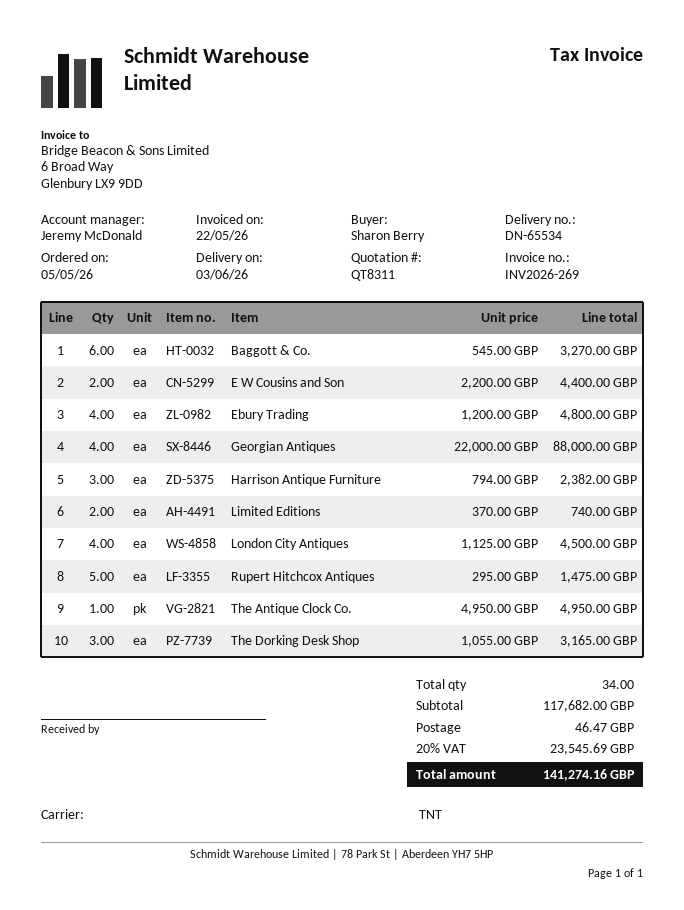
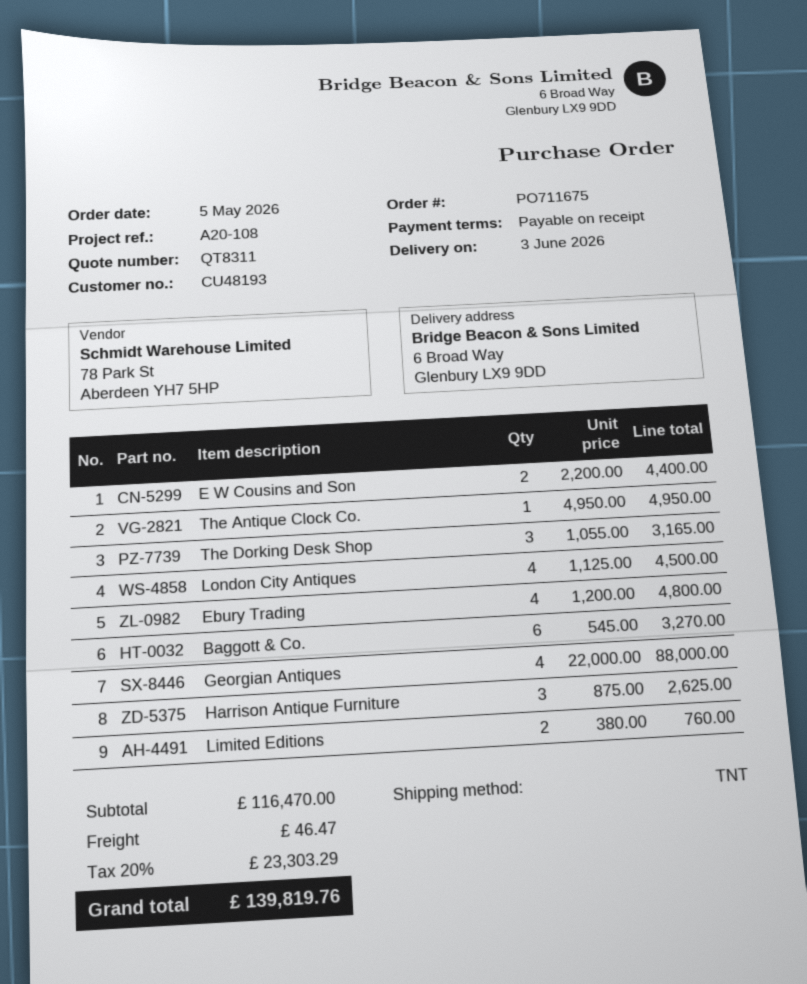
Harrison Antique Furniture: 3 x 794.00 = 2382.00 -> 3 x 875.00 = 2625.00
Limited Editions: 2 x 370.00 = 740.00 -> 2 x 380.00 = 760.00
Rupert Hitchcox Antiques: 5 x 295.00 = 1475.00 -> none
subtotal: 117682.00 -> 116470.00
tax: 20% = 23545.69 -> 20% = 23303.29
total: 141274.16 -> 139819.76

